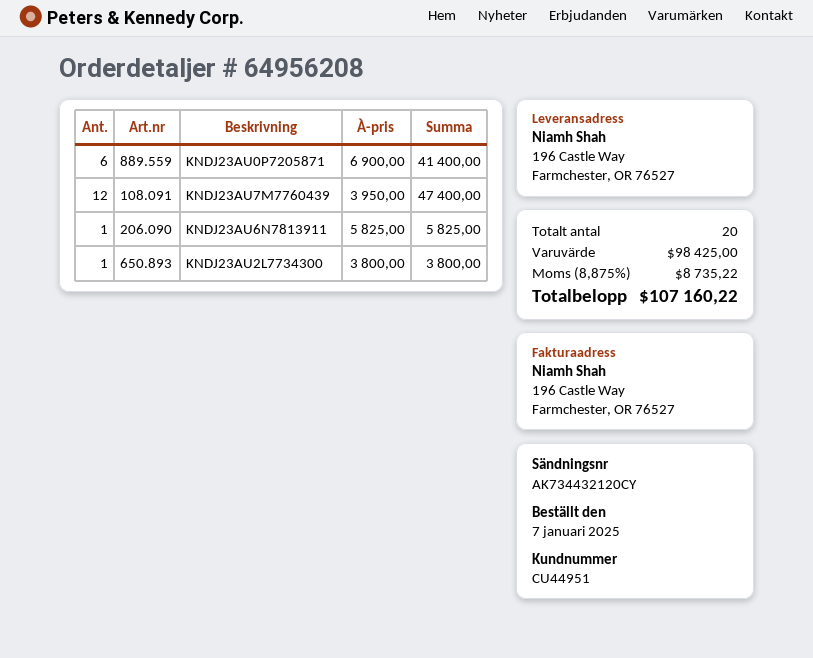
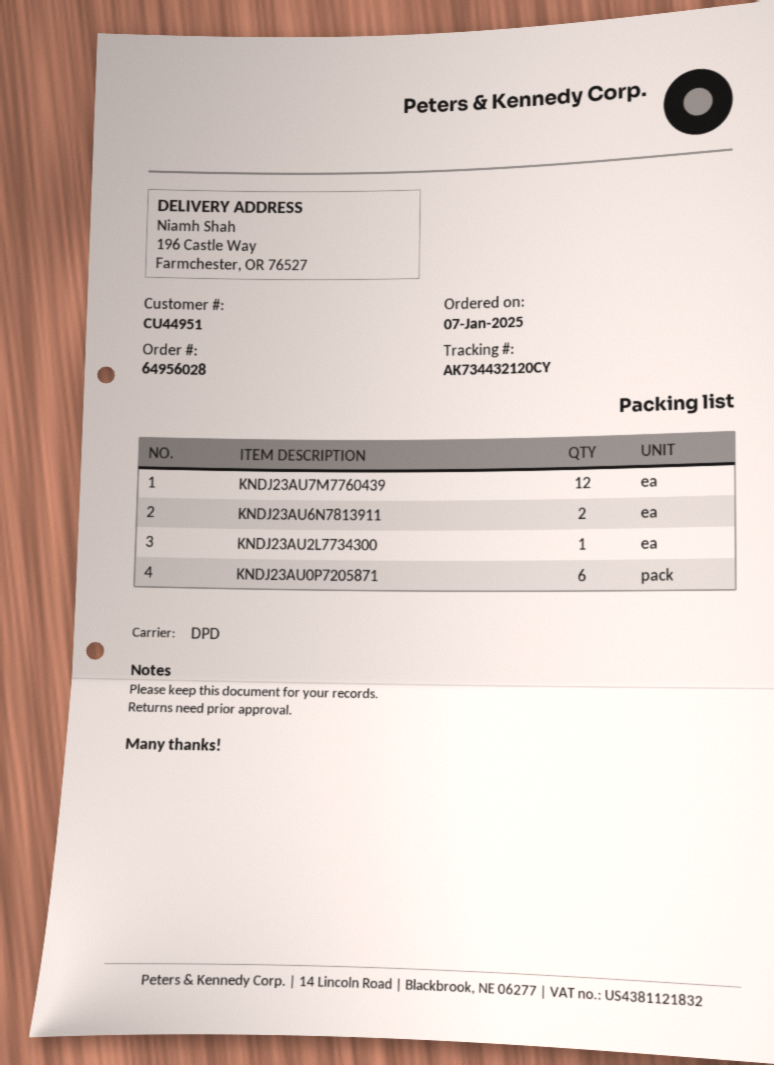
order number: 64956208 -> 64956028
KNDJ23AU6N7813911: 1 -> 2

